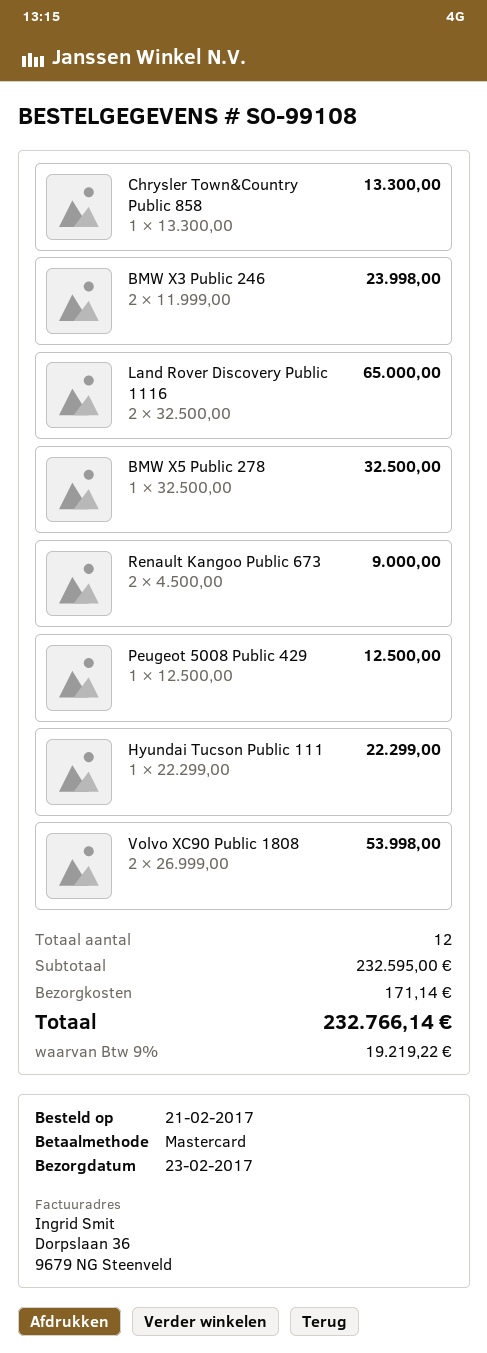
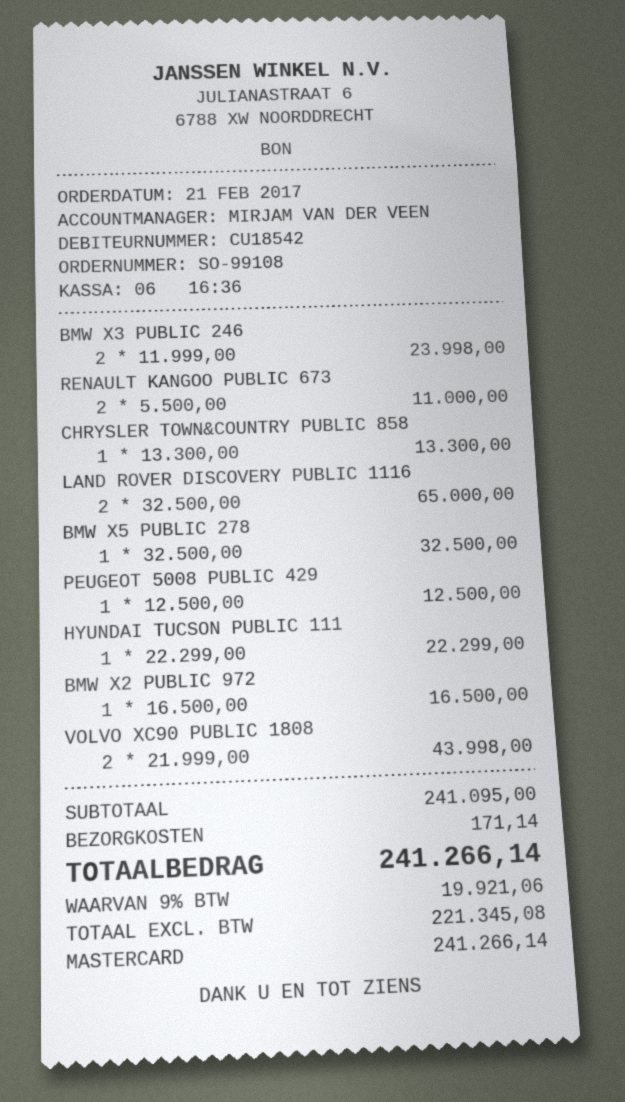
Renault Kangoo Public 673: 2 x 4500.00 = 9000.00 -> 2 x 5500.00 = 11000.00
Volvo XC90 Public 1808: 2 x 26999.00 = 53998.00 -> 2 x 21999.00 = 43998.00
BMW X2 PUBLIC 972: none -> 1 x 16500.00 = 16500.00
subtotal: 232595.00 -> 241095.00
tax: 9% = 19219.22 -> 9% = 19921.06
total: 232766.14 -> 241266.14

